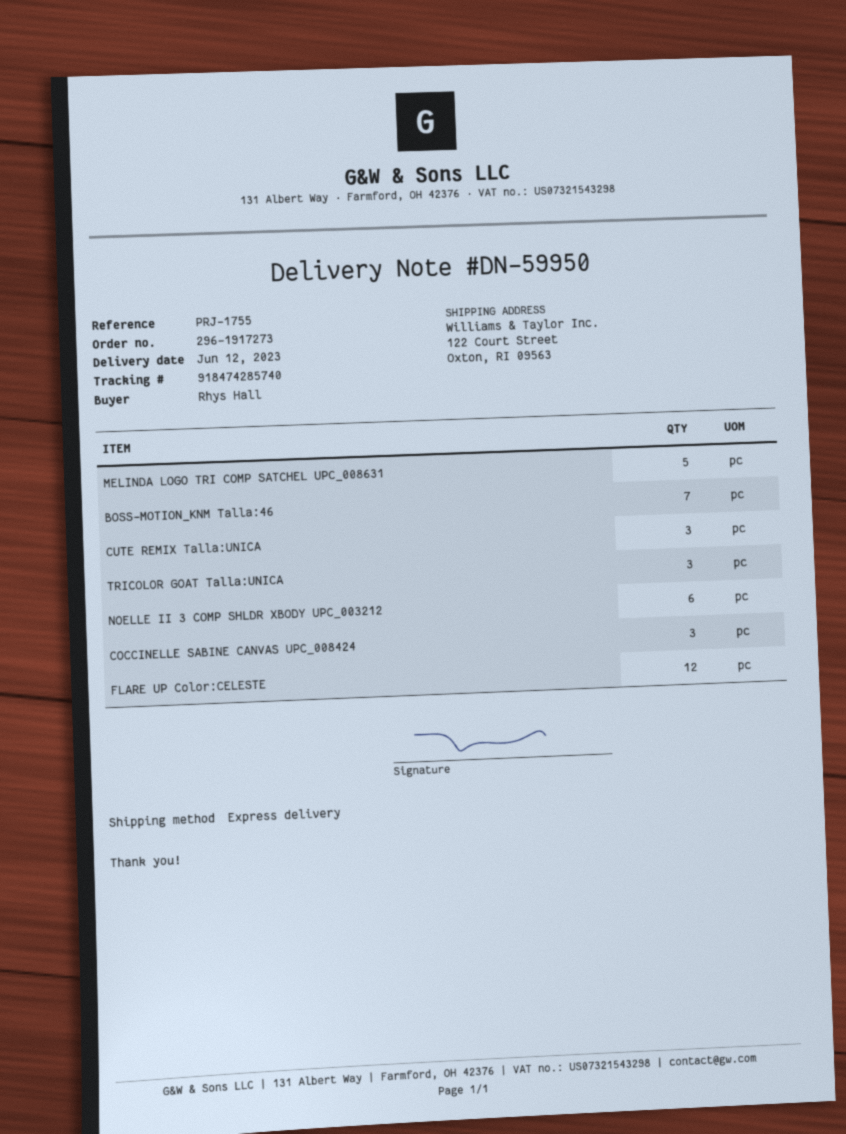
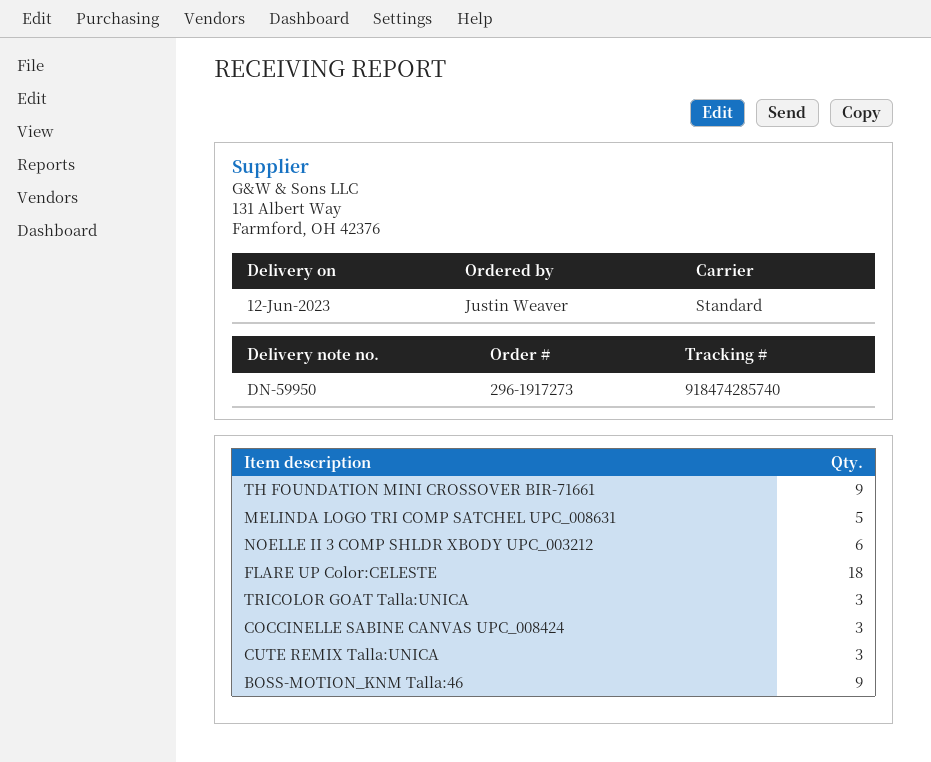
ordered by: Rhys Hall -> Justin Weaver
shipping method: express -> standard
BOSS-MOTION_KNM Talla:46: 7 -> 9
FLARE UP Color:CELESTE: 12 -> 18
TH FOUNDATION MINI CROSSOVER BIR-71661: none -> 9

